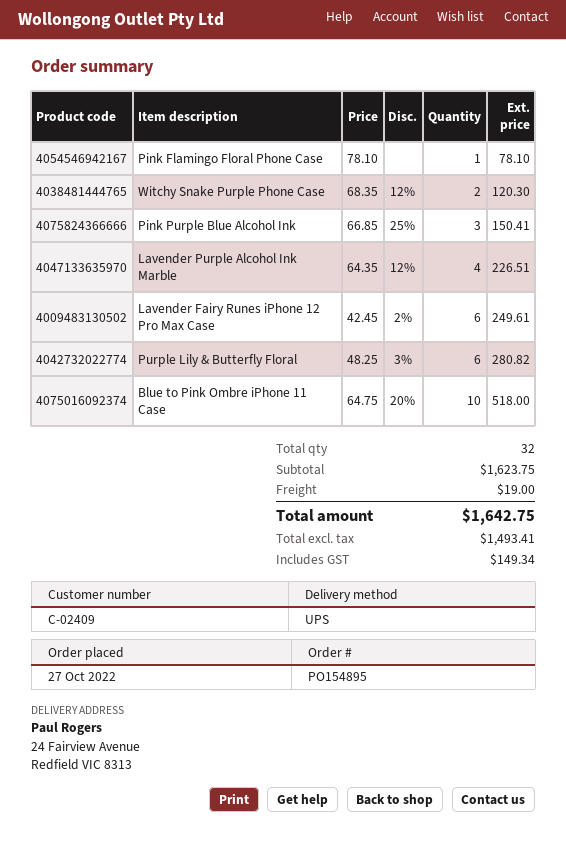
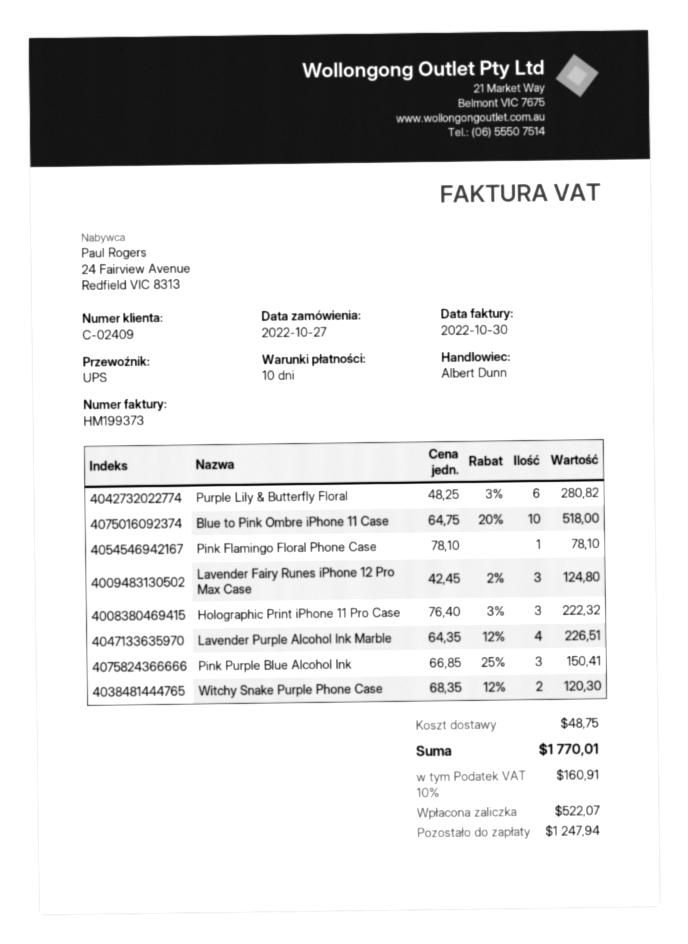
Lavender Fairy Runes iPhone 12 Pro Max Case: 6 x 42.45 - 2% = 249.61 -> 3 x 42.45 - 2% = 124.80
Holographic Print iPhone 11 Pro Case: none -> 3 x 76.40 - 3% = 222.32
shipping: 19.00 -> 48.75
tax: 149.34 -> 160.91
total: 1642.75 -> 1770.01

